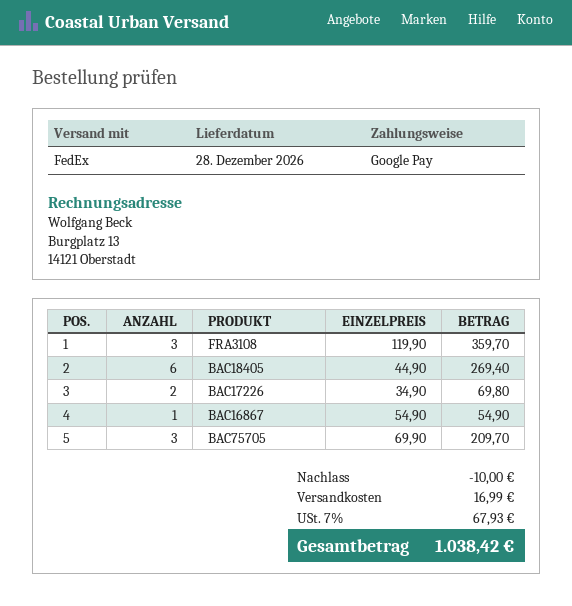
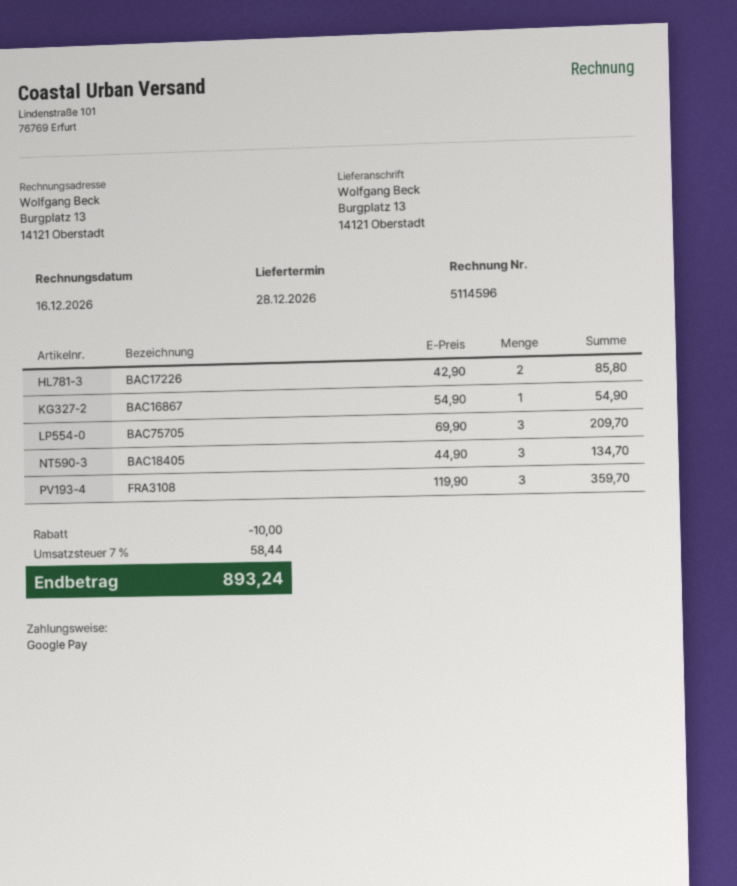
BAC18405: 6 x 44.90 = 269.40 -> 3 x 44.90 = 134.70
BAC17226: 2 x 34.90 = 69.80 -> 2 x 42.90 = 85.80
shipping: 16.99 -> none
tax: 7% = 67.93 -> 7% = 58.44
total: 1038.42 -> 893.24

